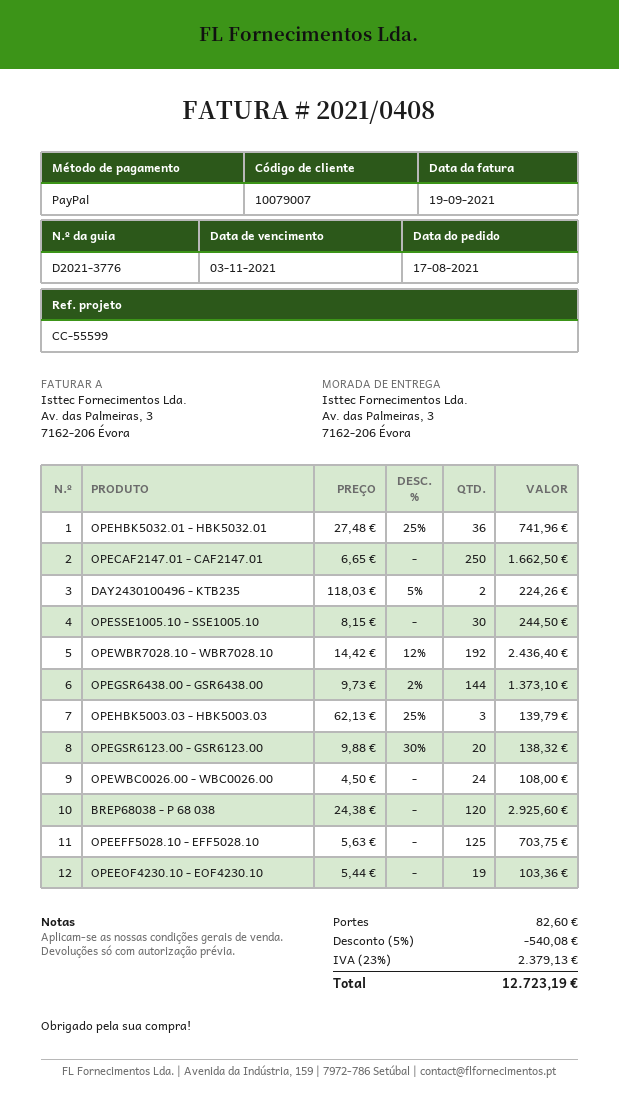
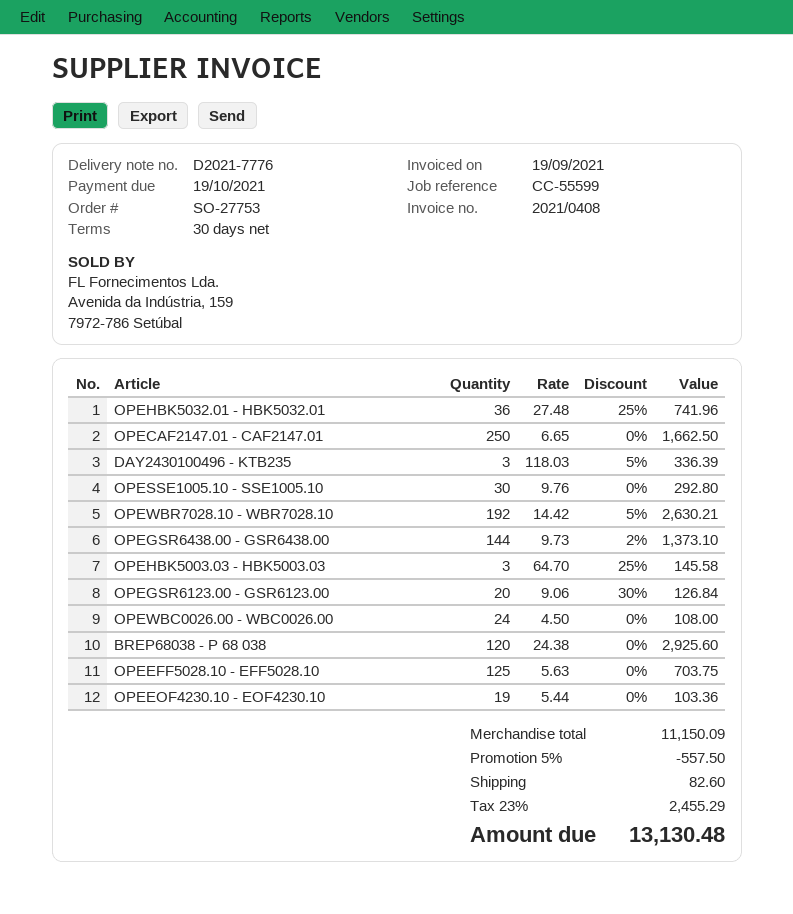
delivery note number: D2021-3776 -> D2021-7776
due date: 2021-11-03 -> 2021-10-19
DAY2430100496 - KTB235: 2 x 118.03 - 5% = 224.26 -> 3 x 118.03 - 5% = 336.39
OPESSE1005.10 - SSE1005.10: 30 x 8.15 = 244.50 -> 30 x 9.76 = 292.80
OPEWBR7028.10 - WBR7028.10: 192 x 14.42 - 12% = 2436.40 -> 192 x 14.42 - 5% = 2630.21
OPEHBK5003.03 - HBK5003.03: 3 x 62.13 - 25% = 139.79 -> 3 x 64.70 - 25% = 145.58
OPEGSR6123.00 - GSR6123.00: 20 x 9.88 - 30% = 138.32 -> 20 x 9.06 - 30% = 126.84
discount: 5% = 540.08 -> 5% = 557.50
tax: 23% = 2379.13 -> 23% = 2455.29
total: 12723.19 -> 13130.48

